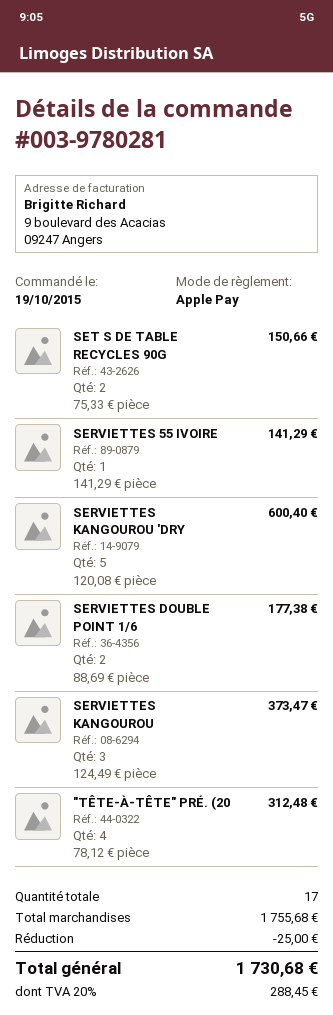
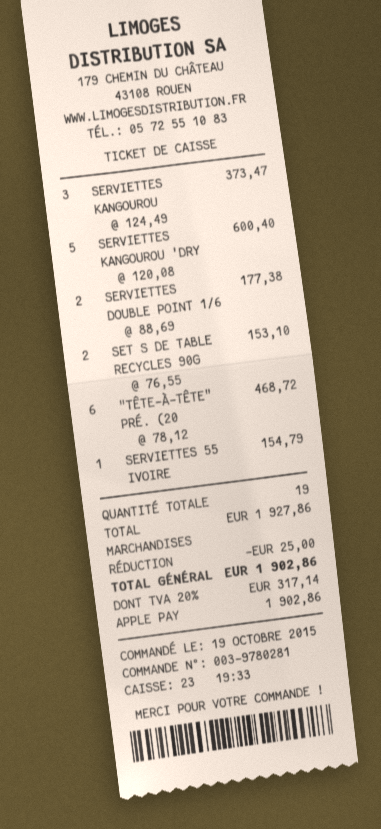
SET S DE TABLE RECYCLES 90G: 2 x 75.33 = 150.66 -> 2 x 76.55 = 153.10
SERVIETTES 55 IVOIRE: 1 x 141.29 = 141.29 -> 1 x 154.79 = 154.79
"TÊTE-À-TÊTE" PRÉ. (20: 4 x 78.12 = 312.48 -> 6 x 78.12 = 468.72
total quantity: 17 -> 19
subtotal: 1755.68 -> 1927.86
tax: 20% = 288.45 -> 20% = 317.14
total: 1730.68 -> 1902.86

